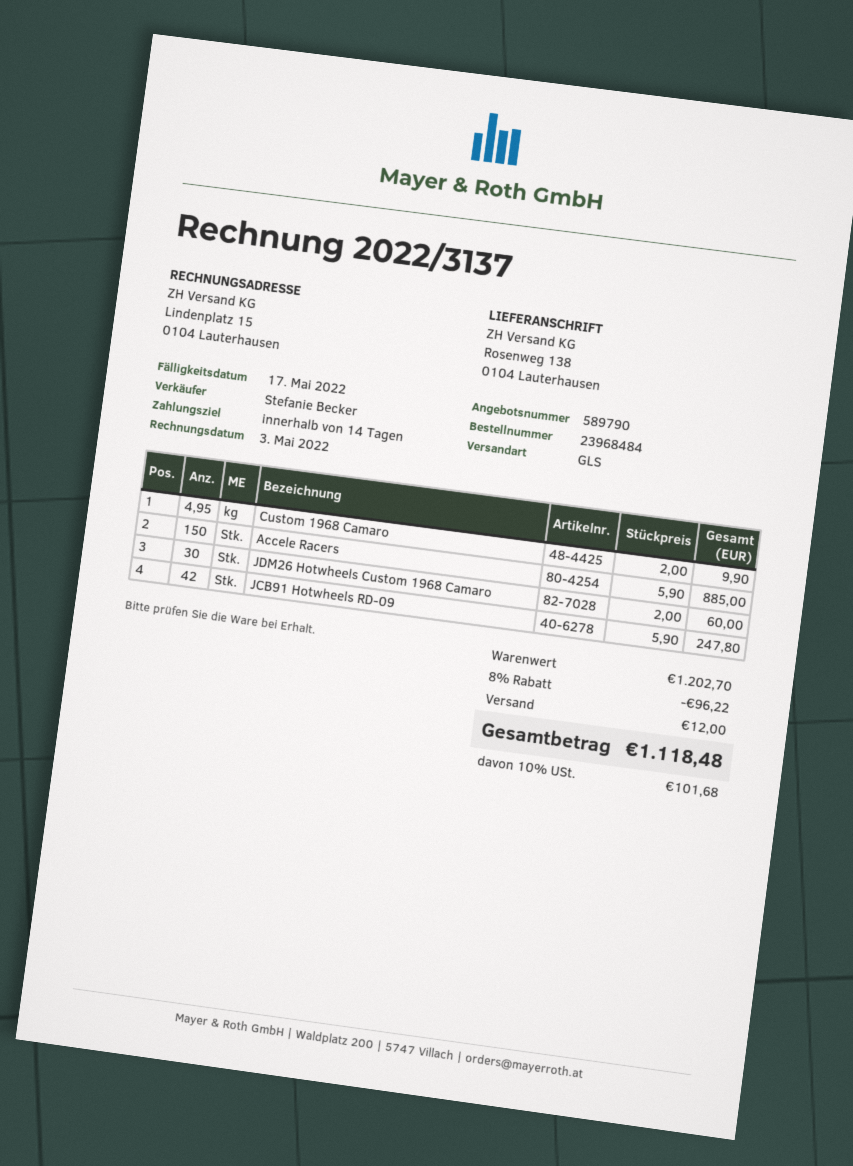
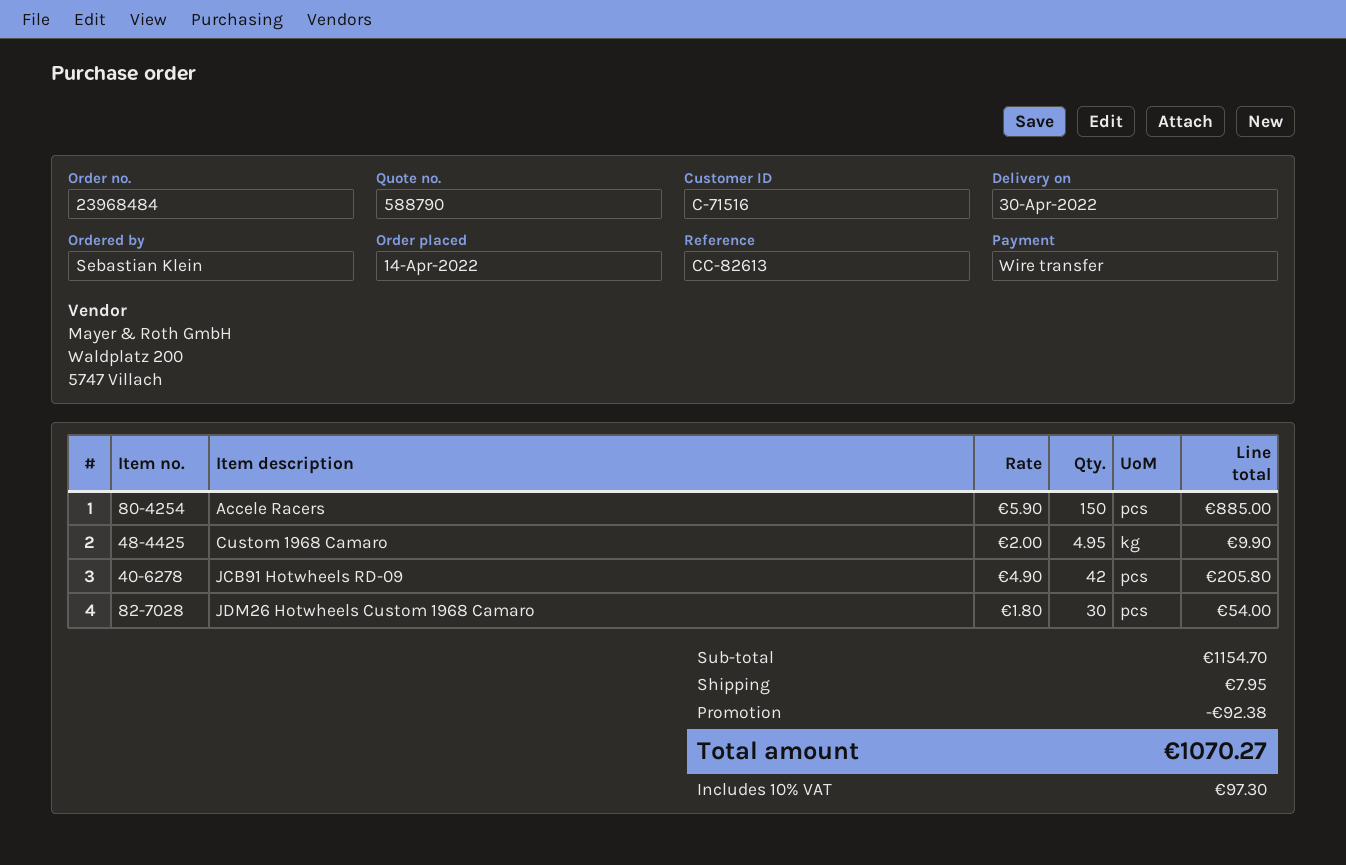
quote number: 589790 -> 588790
JDM26 Hotwheels Custom 1968 Camaro: 30 x 2.00 = 60.00 -> 30 x 1.80 = 54.00
JCB91 Hotwheels RD-09: 42 x 5.90 = 247.80 -> 42 x 4.90 = 205.80
subtotal: 1202.70 -> 1154.70
discount: 96.22 -> 92.38
shipping: 12.00 -> 7.95
tax: 10% = 101.68 -> 10% = 97.30
total: 1118.48 -> 1070.27

